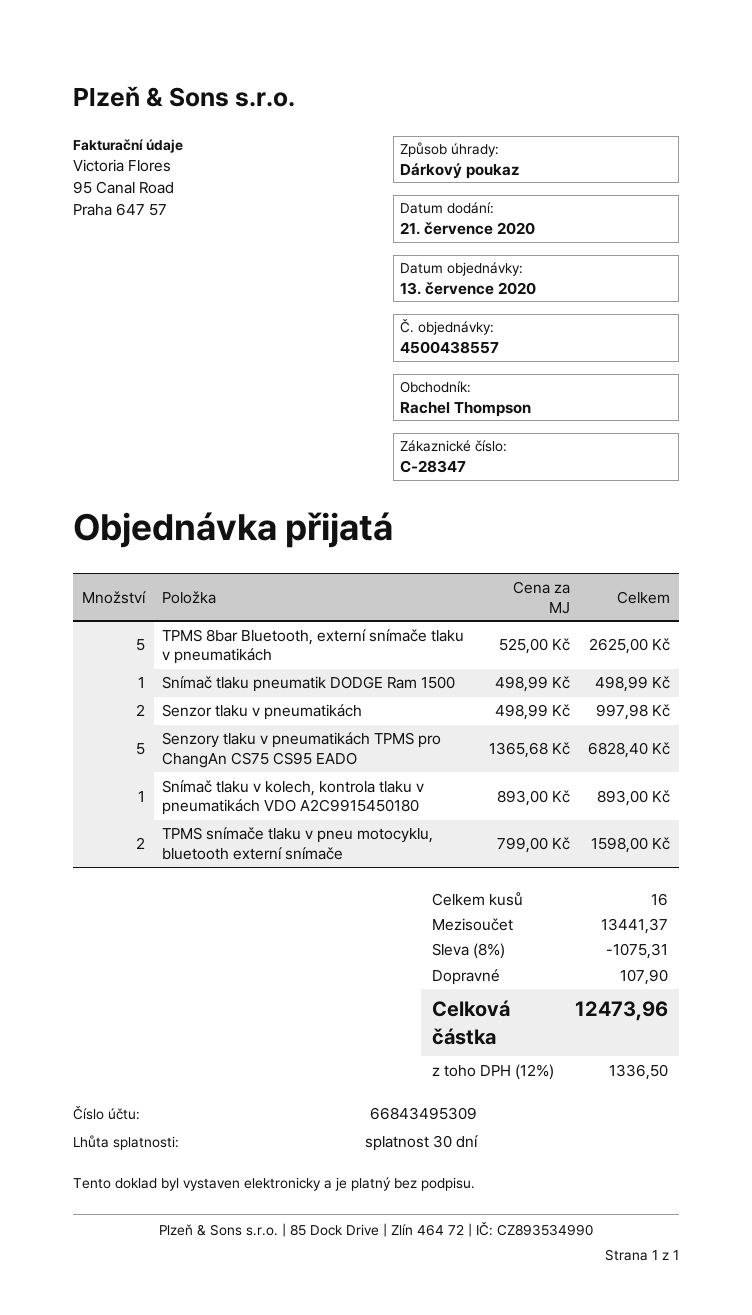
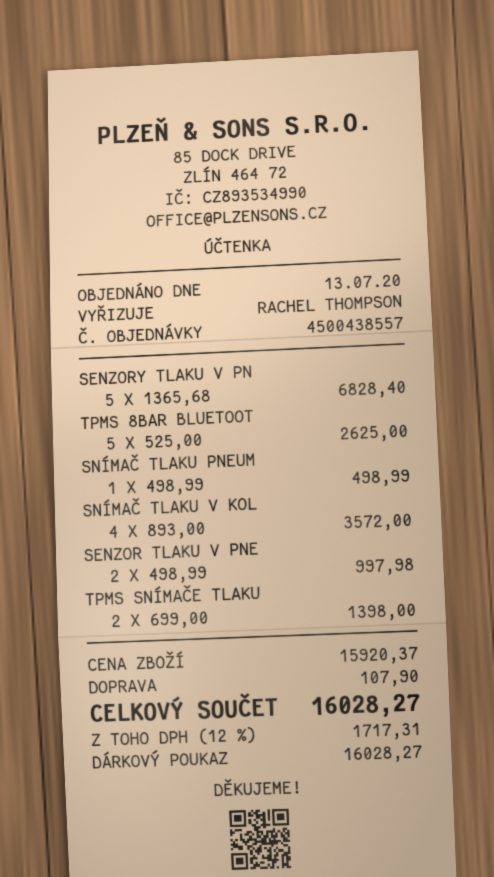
Snímač tlaku v kolech, kontrola tlaku v pneumatikách VDO A2C9915450180: 1 x 893.00 = 893.00 -> 4 x 893.00 = 3572.00
TPMS snímače tlaku v pneu motocyklu, bluetooth externí snímače: 2 x 799.00 = 1598.00 -> 2 x 699.00 = 1398.00
subtotal: 13441.37 -> 15920.37
discount: 8% = 1075.31 -> none
tax: 12% = 1336.50 -> 12% = 1717.31
total: 12473.96 -> 16028.27

